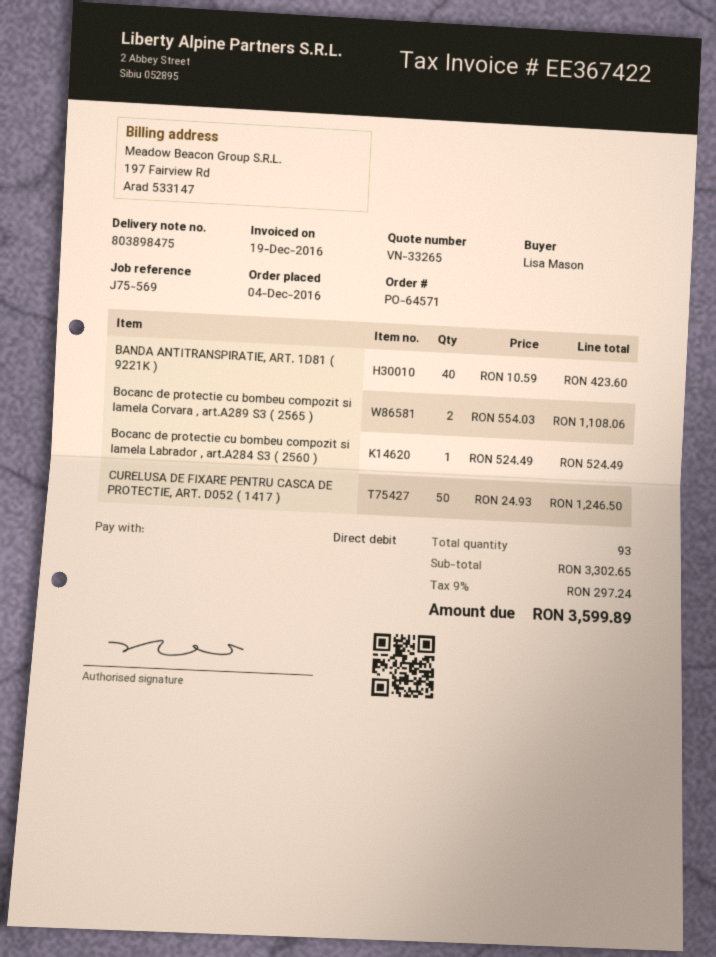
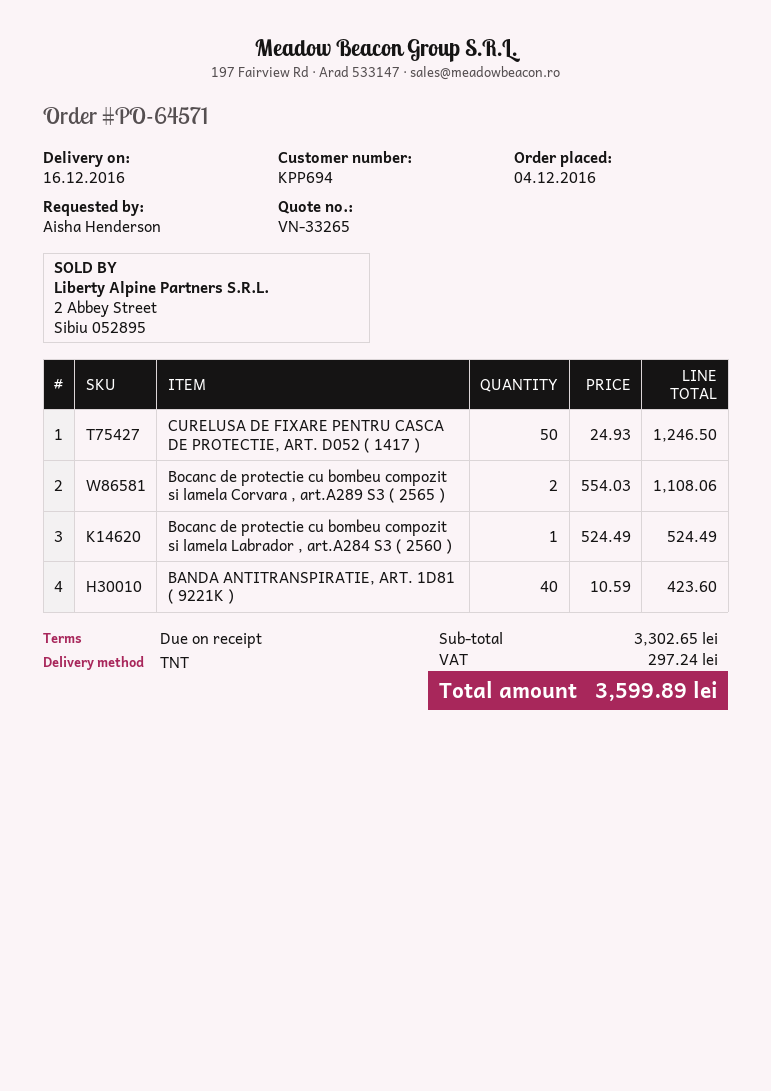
ordered by: Lisa Mason -> Aisha Henderson

